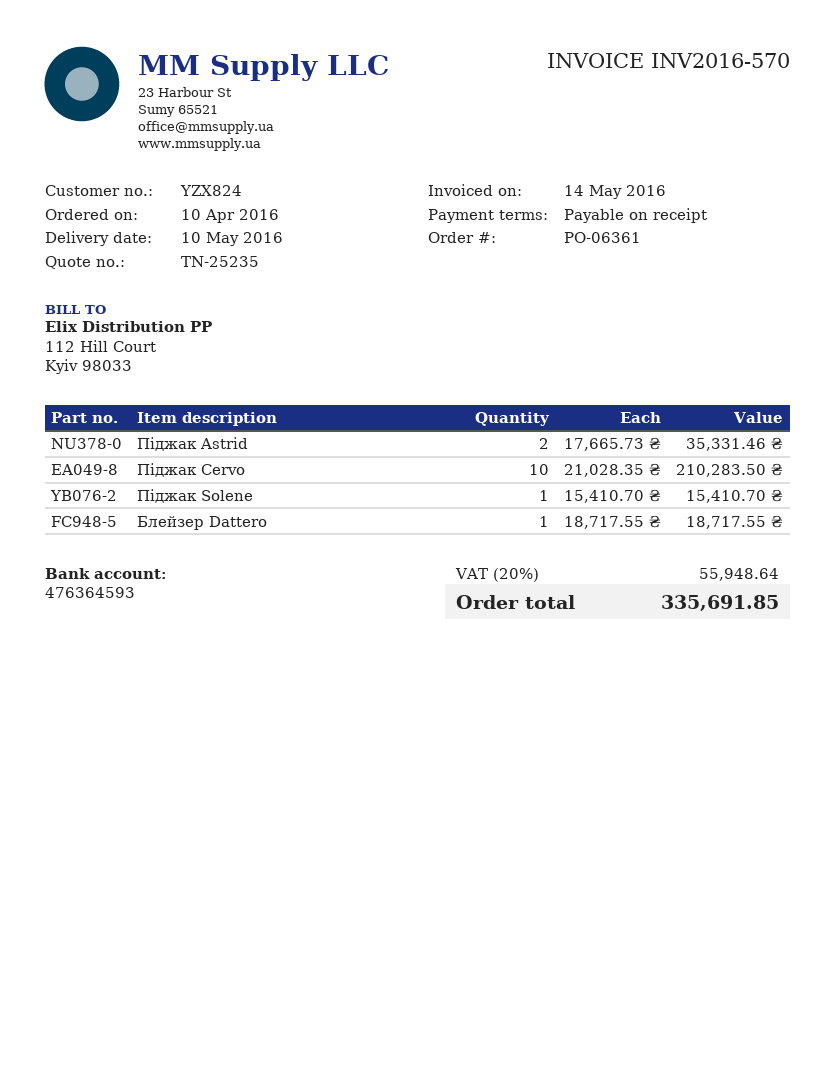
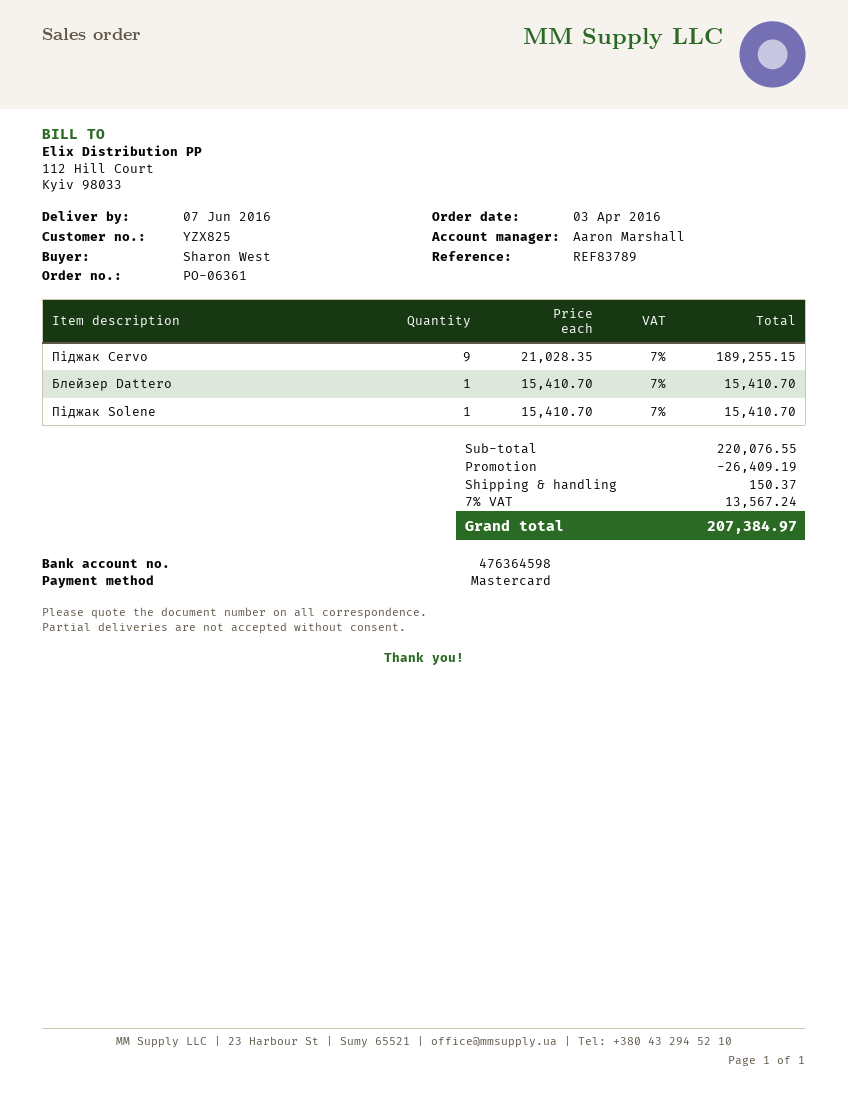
order date: 2016-04-10 -> 2016-04-03
delivery date: 2016-05-10 -> 2016-06-07
customer number: YZX824 -> YZX825
bank account: 476364593 -> 476364598
Піджак Astrid: 2 x 17665.73 = 35331.46 -> none
Піджак Cervo: 10 x 21028.35 = 210283.50 -> 9 x 21028.35 = 189255.15
Блейзер Dattero: 1 x 18717.55 = 18717.55 -> 1 x 15410.70 = 15410.70
discount: none -> 26409.19
shipping: none -> 150.37
tax: 20% = 55948.64 -> 7% = 13567.24
total: 335691.85 -> 207384.97

